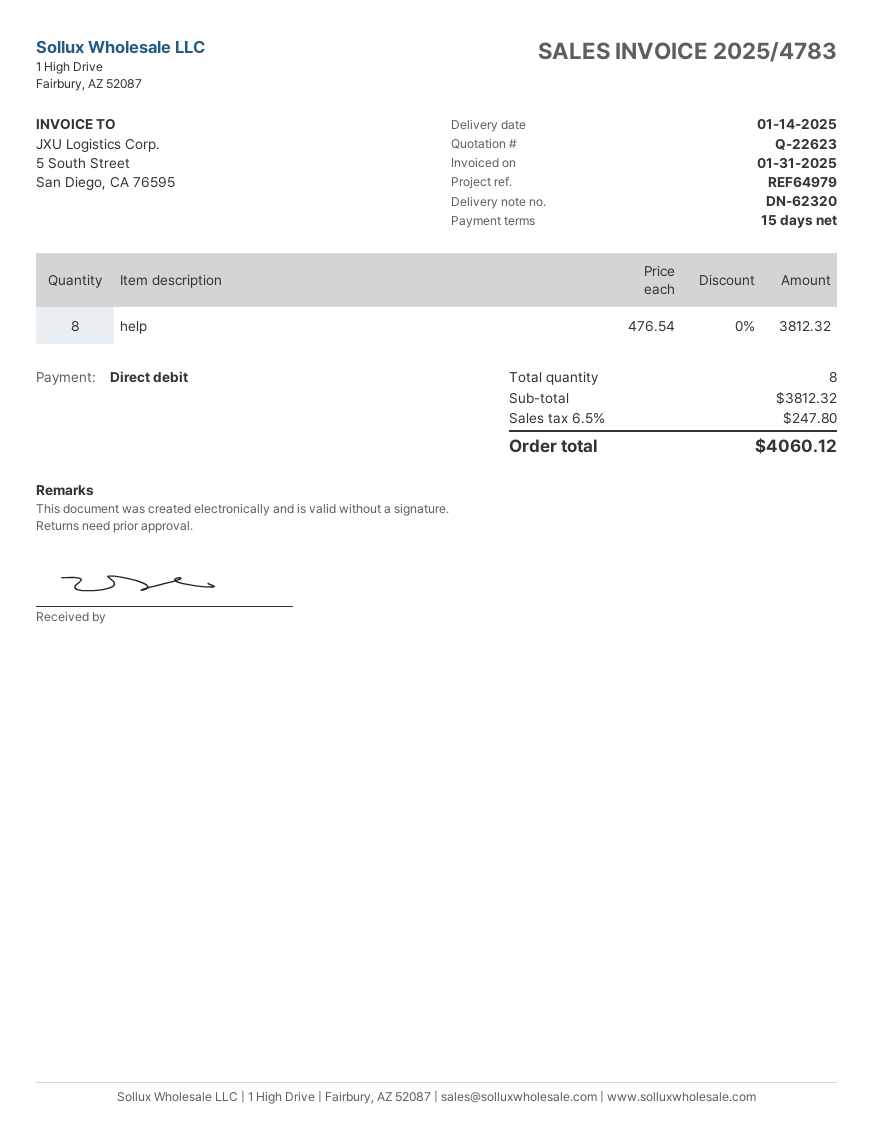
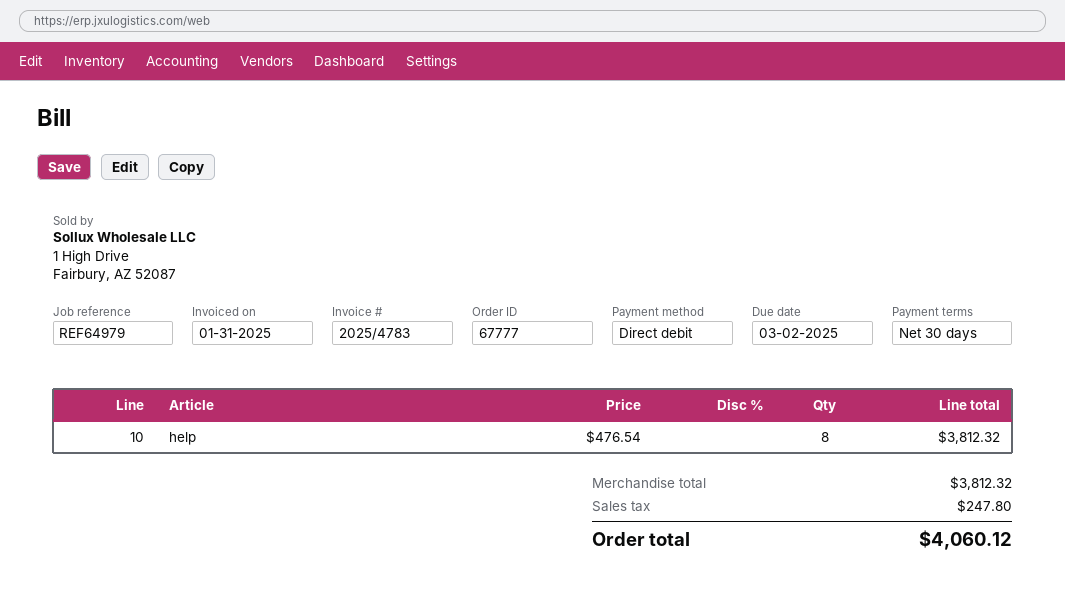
payment terms: 15 days -> 30 days

